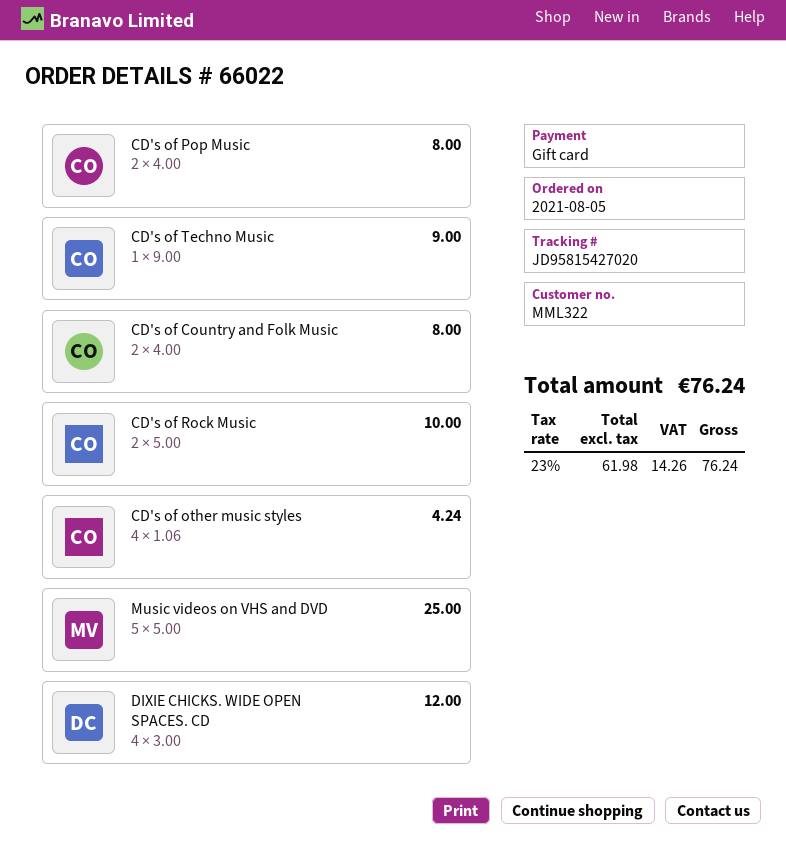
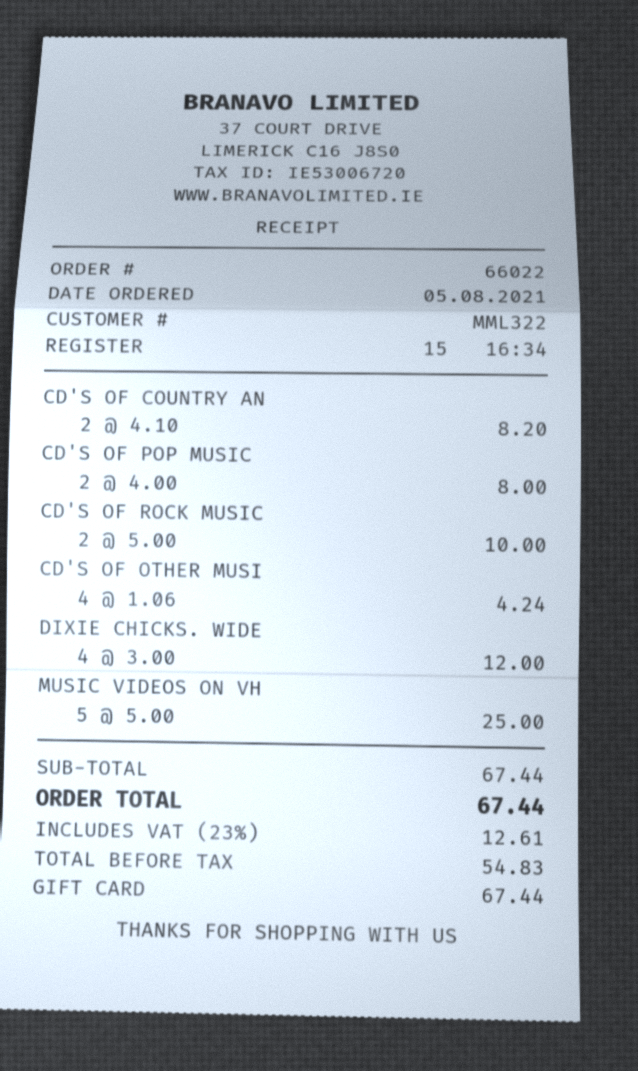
CD's of Techno Music: 1 x 9.00 = 9.00 -> none
CD's of Country and Folk Music: 2 x 4.00 = 8.00 -> 2 x 4.10 = 8.20
net: 61.98 -> 54.83
tax: 23% = 14.26 -> 23% = 12.61
total: 76.24 -> 67.44

